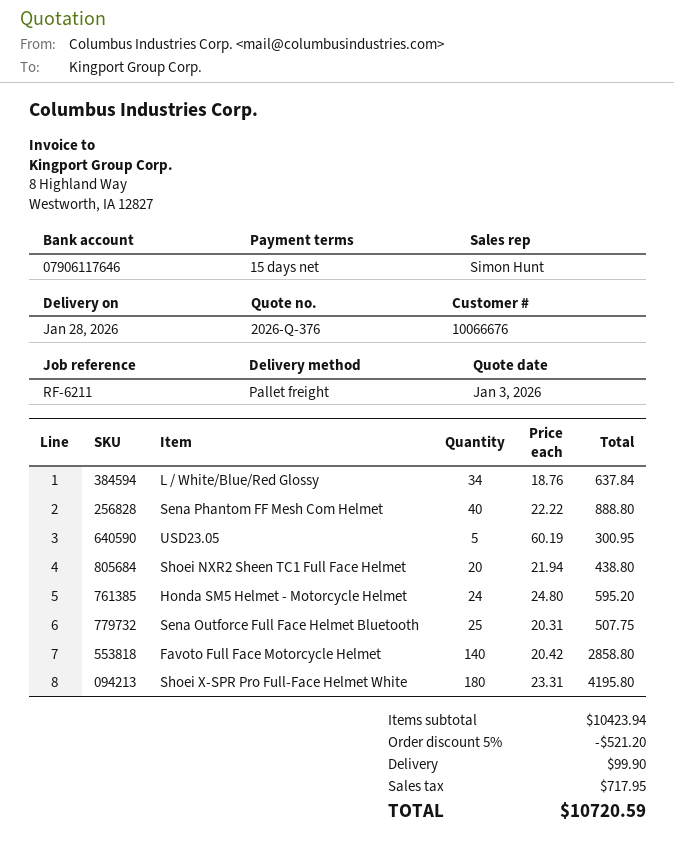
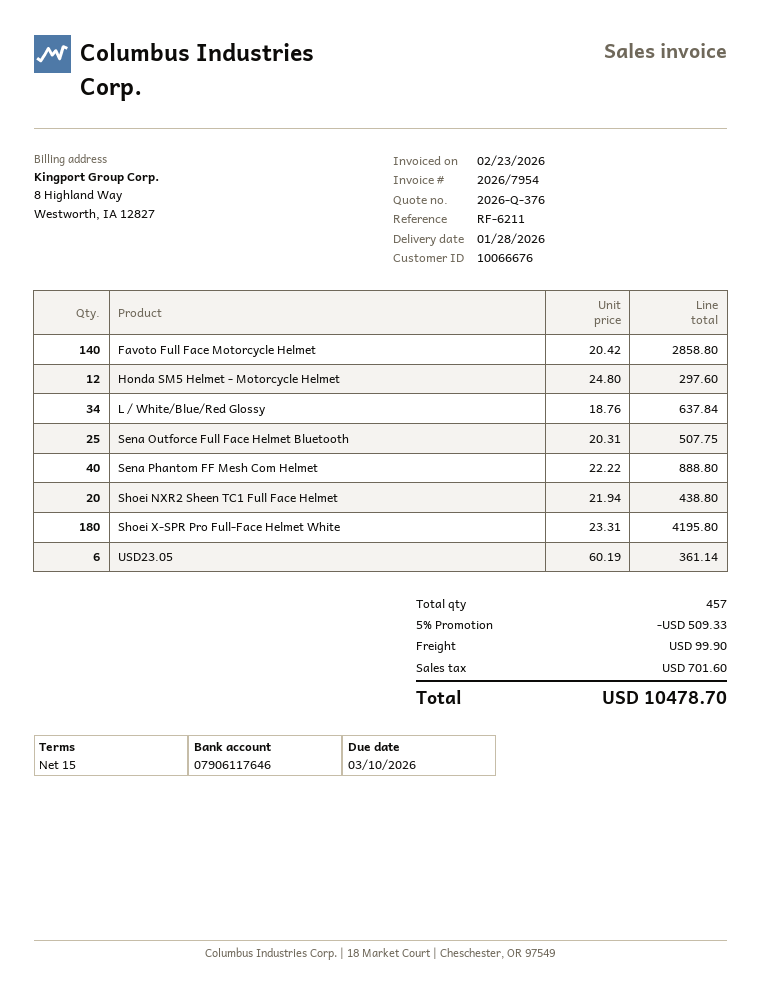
USD23.05: 5 x 60.19 = 300.95 -> 6 x 60.19 = 361.14
Honda SM5 Helmet - Motorcycle Helmet: 24 x 24.80 = 595.20 -> 12 x 24.80 = 297.60
discount: 5% = 521.20 -> 5% = 509.33
tax: 717.95 -> 701.60
total: 10720.59 -> 10478.70

